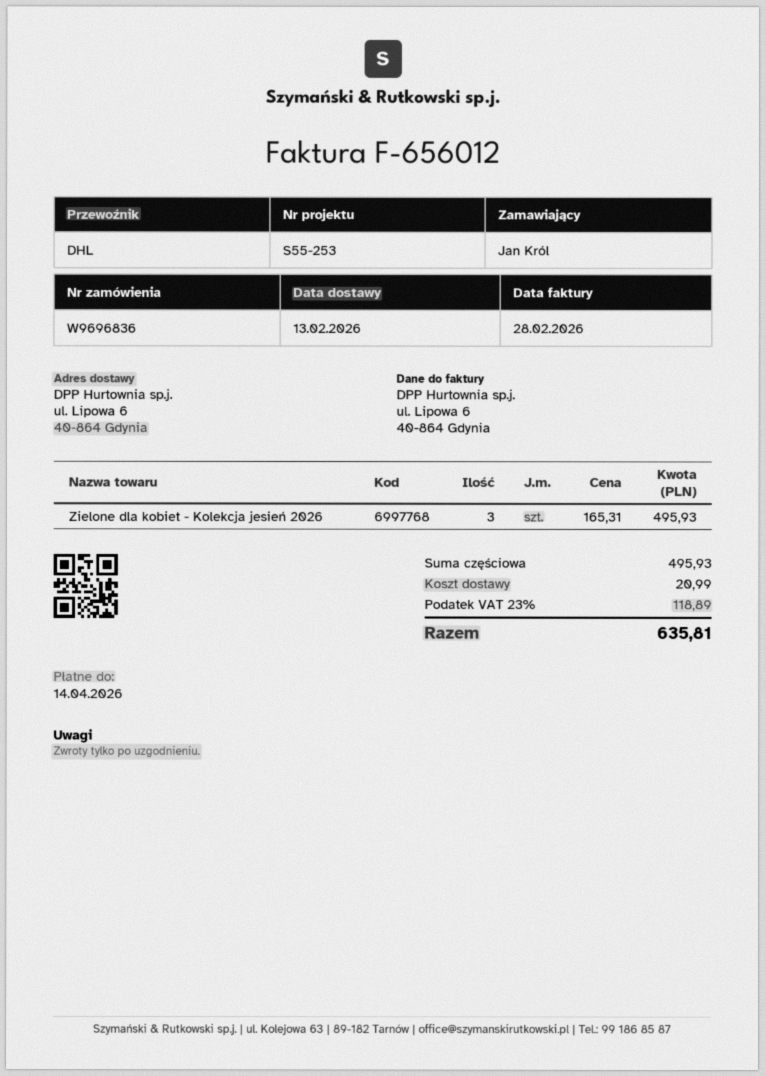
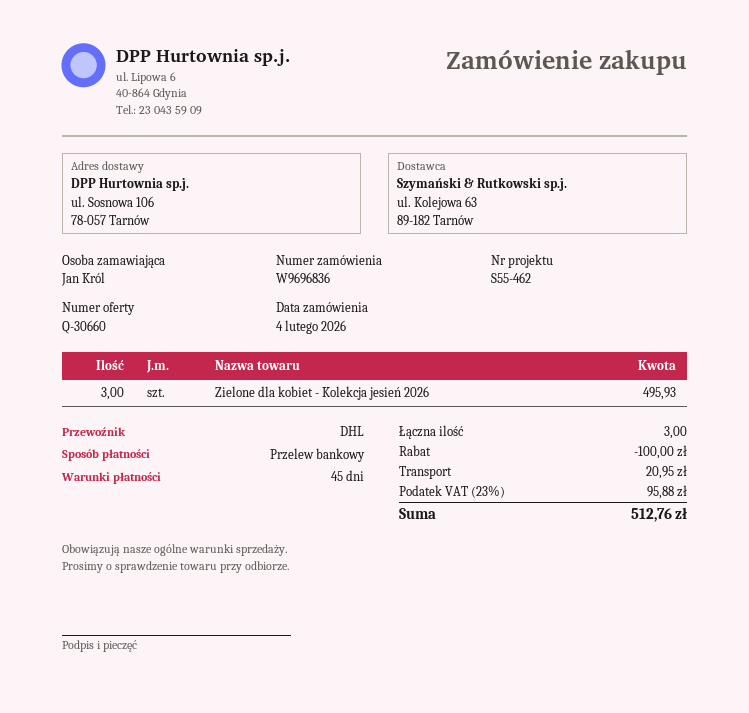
reference: S55-253 -> S55-462
ship to: ul. Lipowa 6, 40-864 Gdynia -> ul. Sosnowa 106, 78-057 Tarnów
discount: none -> 100.00
shipping: 20.99 -> 20.95
tax: 23% = 118.89 -> 23% = 95.88
total: 635.81 -> 512.76

